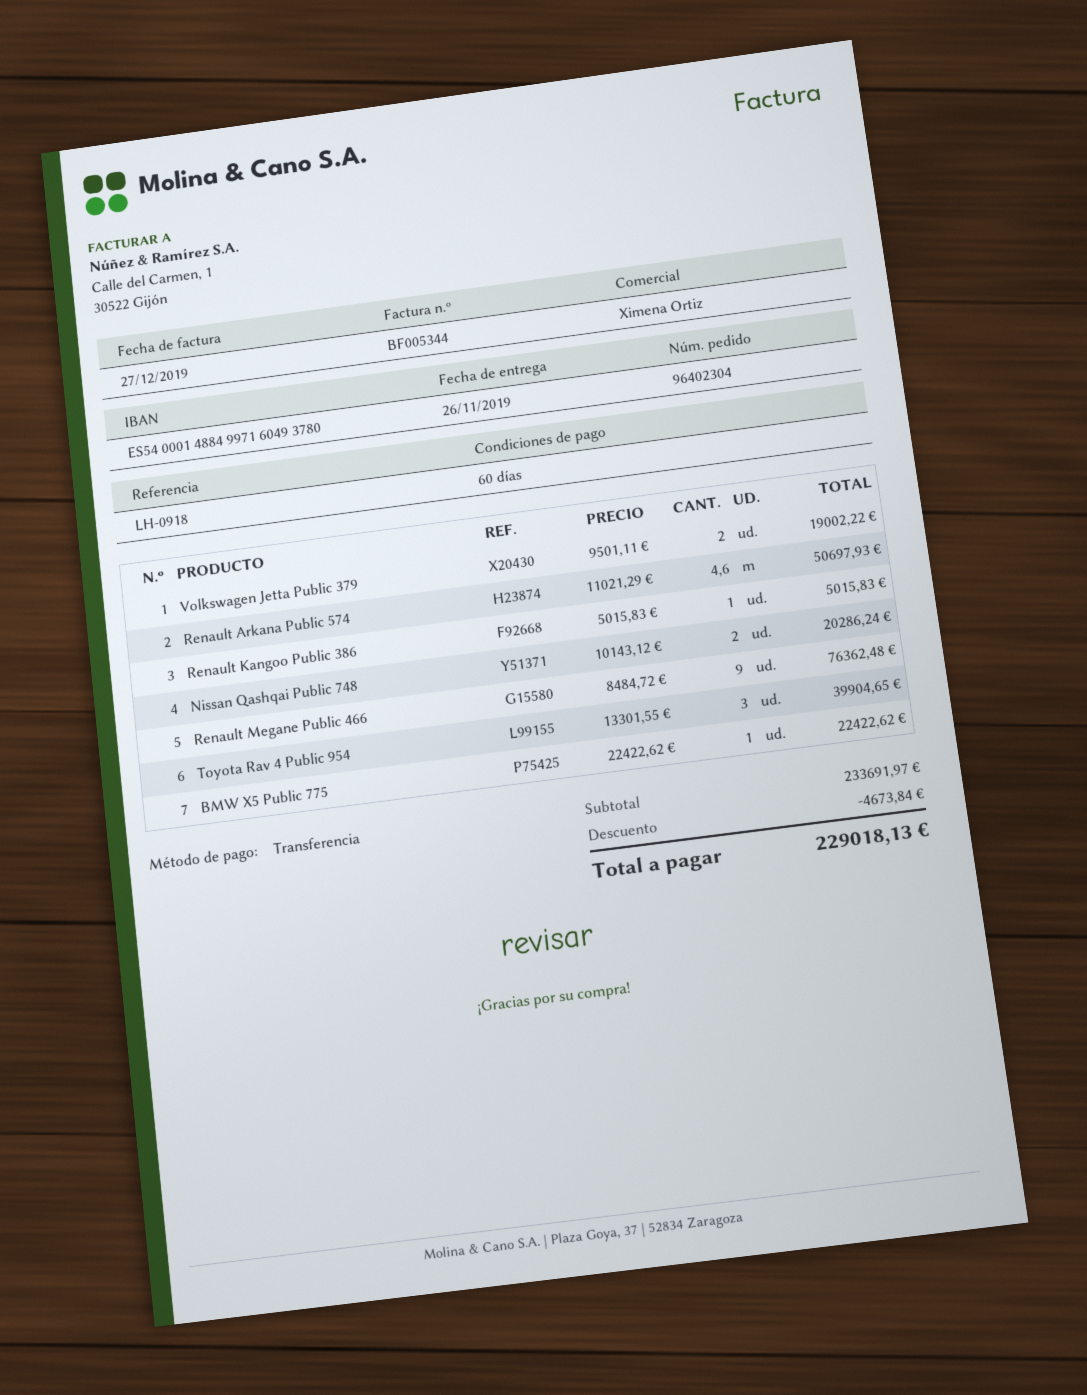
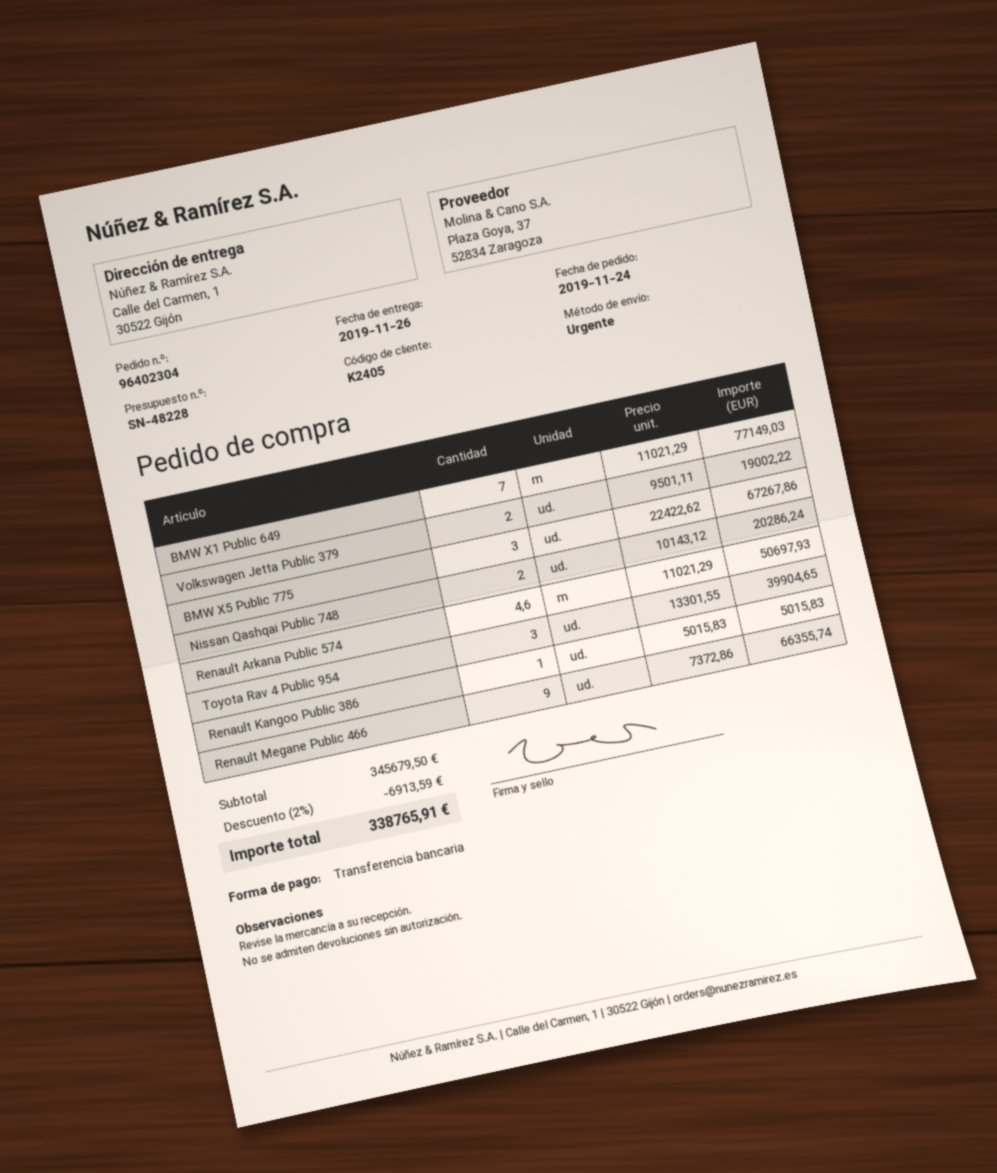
Renault Megane Public 466: 9 x 8484.72 = 76362.48 -> 9 x 7372.86 = 66355.74
BMW X5 Public 775: 1 x 22422.62 = 22422.62 -> 3 x 22422.62 = 67267.86
BMW X1 Public 649: none -> 7 x 11021.29 = 77149.03
subtotal: 233691.97 -> 345679.50
discount: 4673.84 -> 6913.59
total: 229018.13 -> 338765.91

